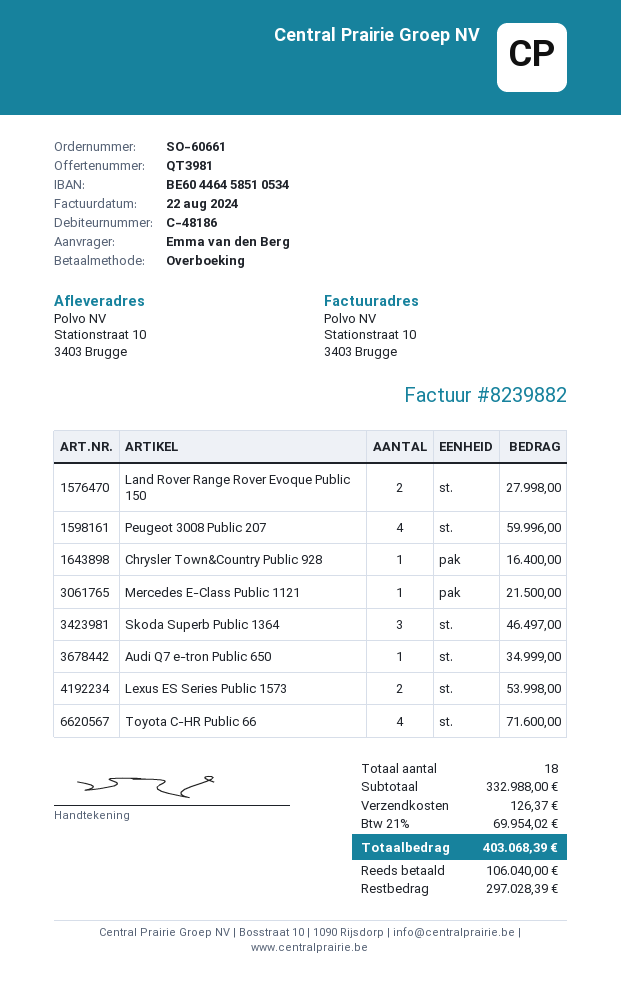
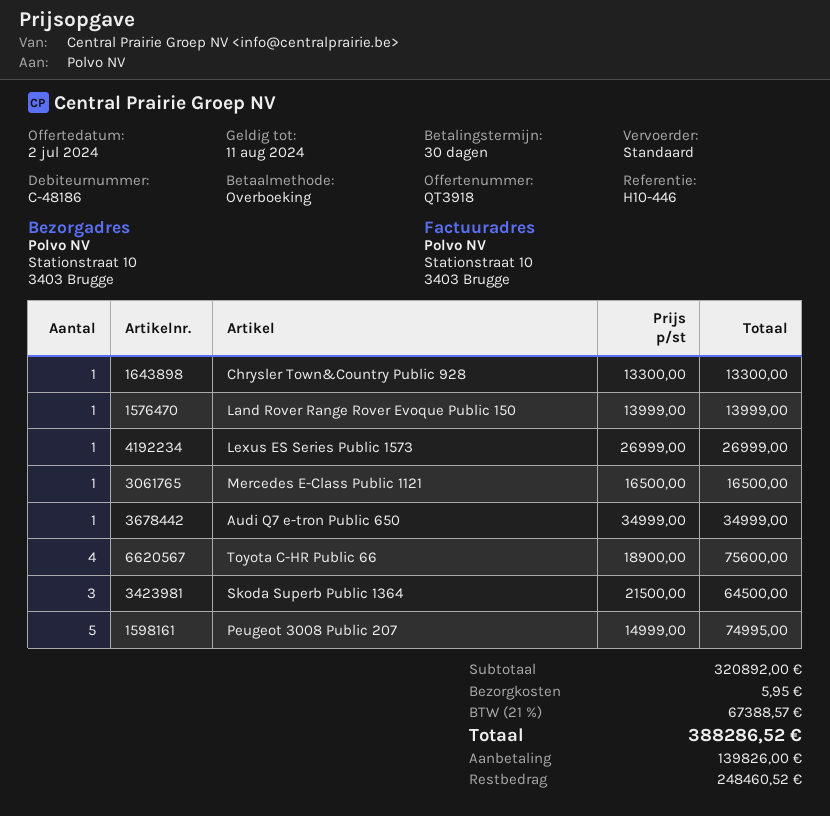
quote number: QT3981 -> QT3918
Land Rover Range Rover Evoque Public 150: 2 for 27998.00 -> 1 for 13999.00
Peugeot 3008 Public 207: 4 for 59996.00 -> 5 for 74995.00
Chrysler Town&Country Public 928: 1 for 16400.00 -> 1 for 13300.00
Mercedes E-Class Public 1121: 1 for 21500.00 -> 1 for 16500.00
Skoda Superb Public 1364: 3 for 46497.00 -> 3 for 64500.00
Lexus ES Series Public 1573: 2 for 53998.00 -> 1 for 26999.00
Toyota C-HR Public 66: 4 for 71600.00 -> 4 for 75600.00
subtotal: 332988.00 -> 320892.00
shipping: 126.37 -> 5.95
tax: 21% = 69954.02 -> 21% = 67388.57
total: 403068.39 -> 388286.52
deposit: 106040.00 -> 139826.00
balance: 297028.39 -> 248460.52

